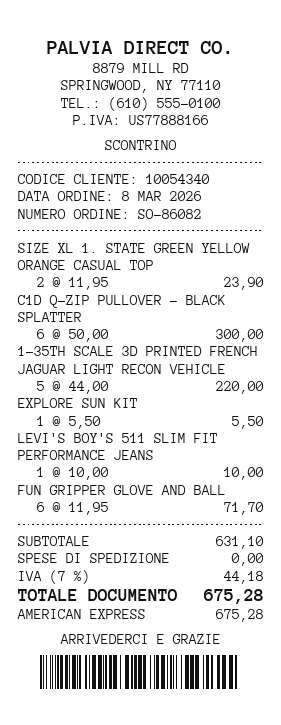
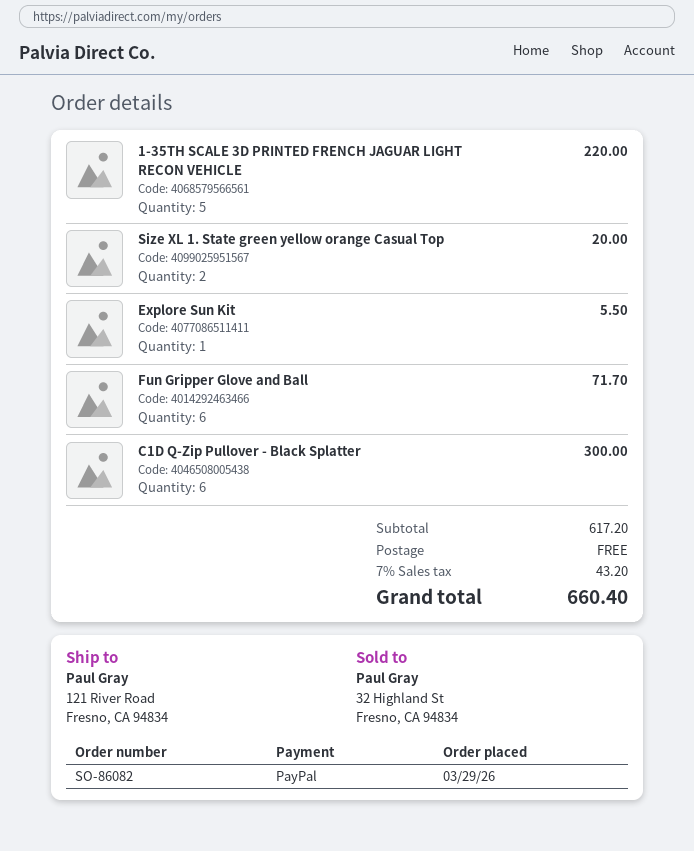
order date: 2026-03-08 -> 2026-03-29
payment method: American Express -> PayPal
SIZE XL 1. STATE GREEN YELLOW ORANGE CASUAL TOP: 2 for 23.90 -> 2 for 20.00
LEVI'S BOY'S 511 SLIM FIT PERFORMANCE JEANS: 1 for 10.00 -> none
subtotal: 631.10 -> 617.20
tax: 7% = 44.18 -> 7% = 43.20
total: 675.28 -> 660.40

